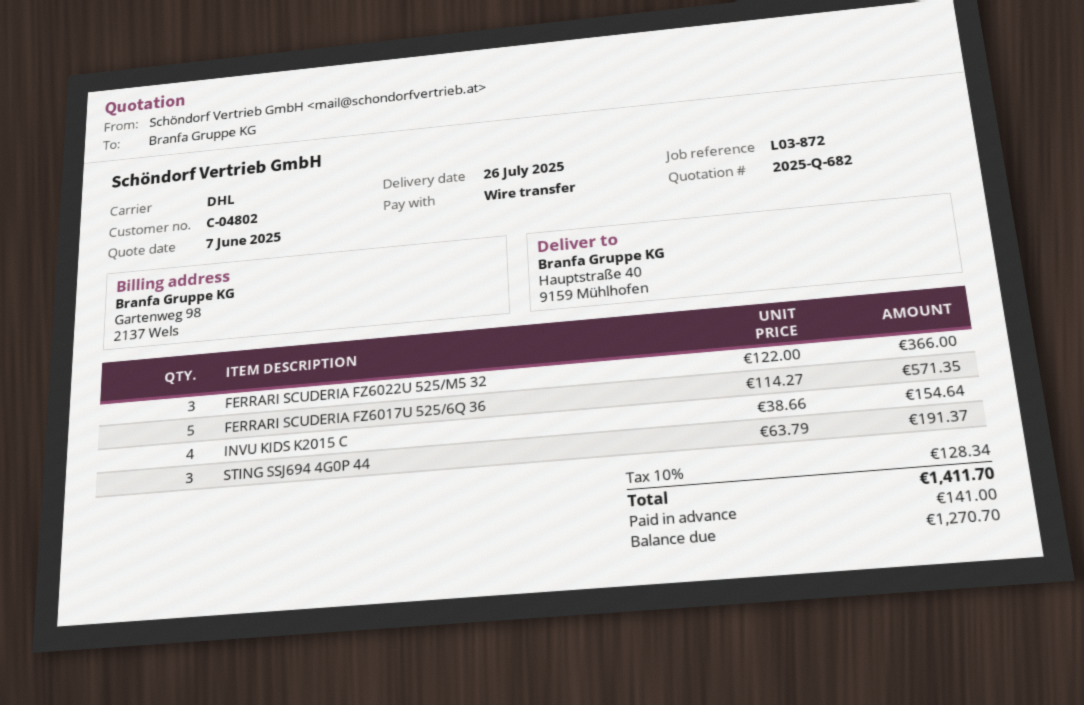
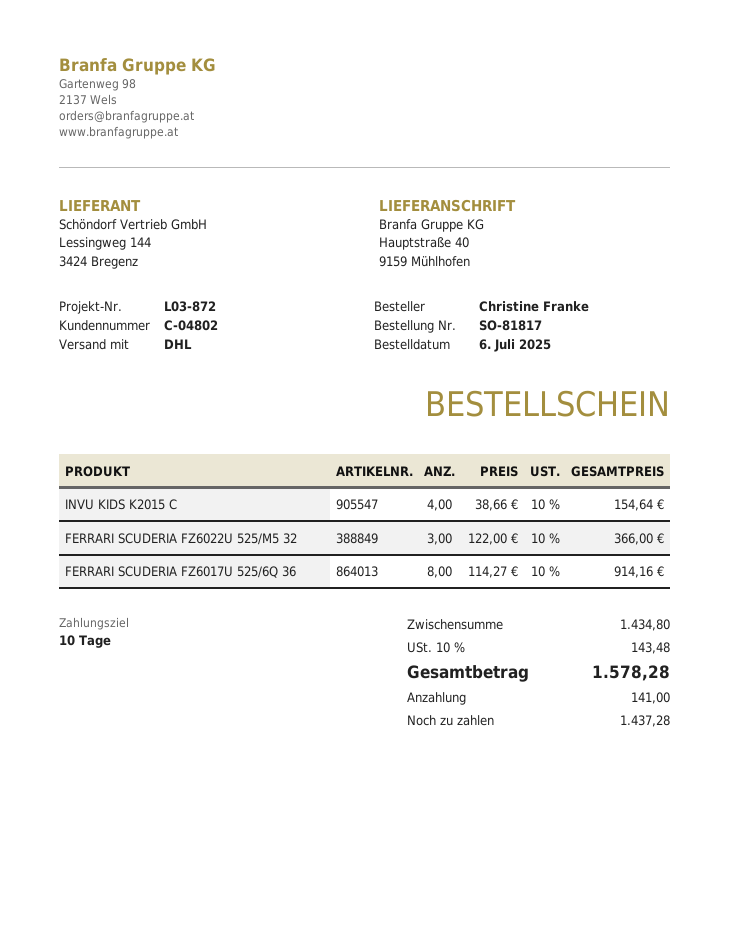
FERRARI SCUDERIA FZ6017U 525/6Q 36: 5 x 114.27 = 571.35 -> 8 x 114.27 = 914.16
STING SSJ694 4G0P 44: 3 x 63.79 = 191.37 -> none
tax: 10% = 128.34 -> 10% = 143.48
total: 1411.70 -> 1578.28
balance: 1270.70 -> 1437.28

